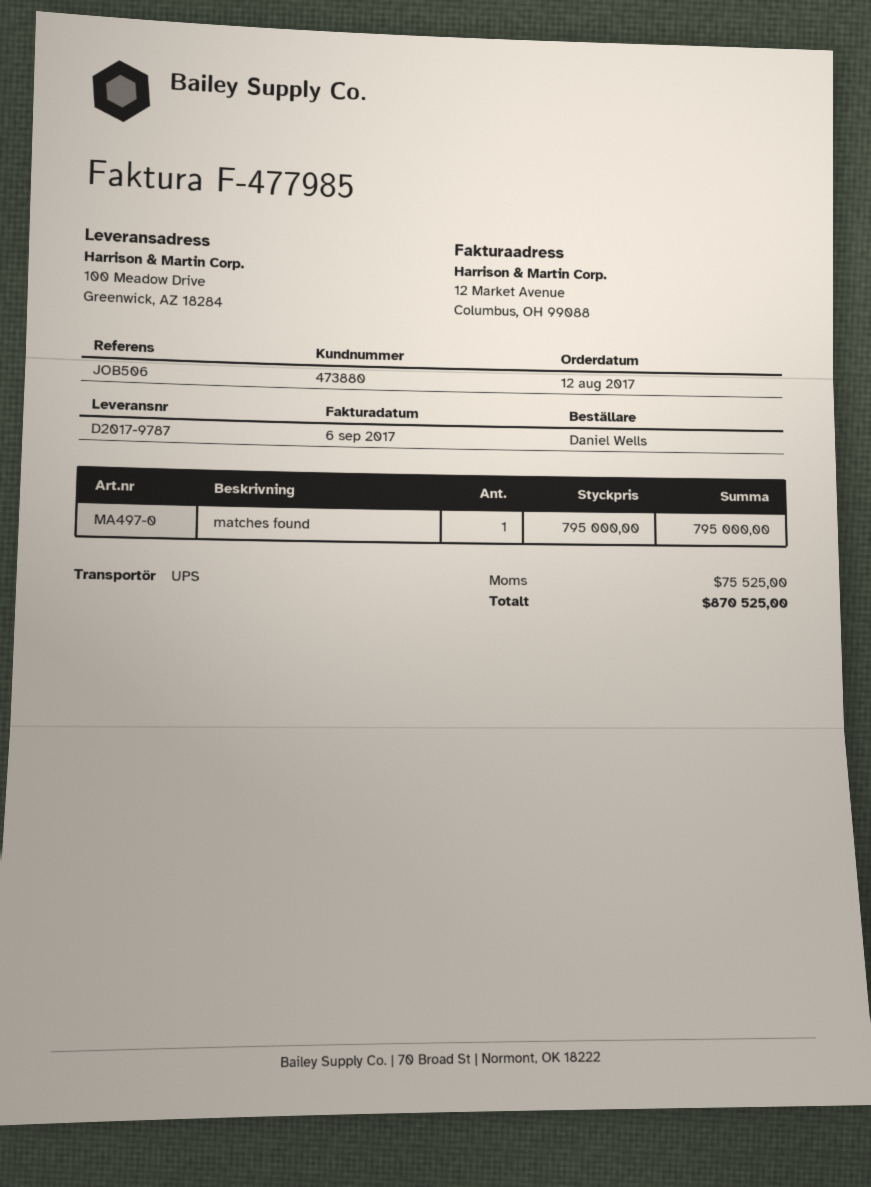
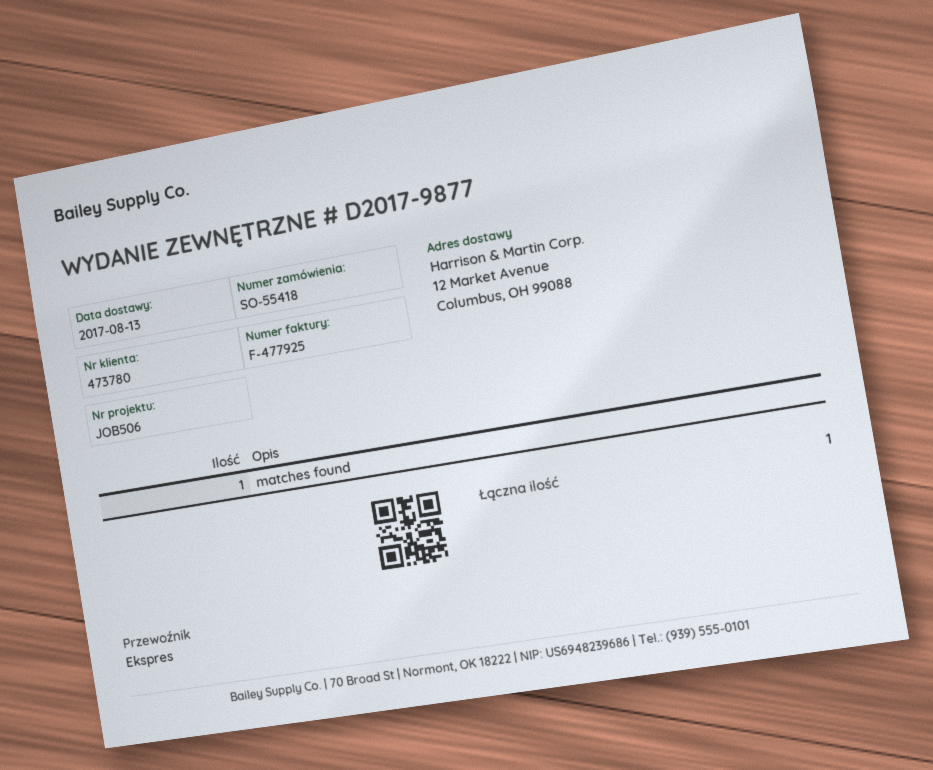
delivery note number: D2017-9787 -> D2017-9877
invoice number: F-477985 -> F-477925
customer number: 473880 -> 473780
shipping method: UPS -> express
ship to: 100 Meadow Drive, Greenwick, AZ 18284 -> 12 Market Avenue, Columbus, OH 99088

